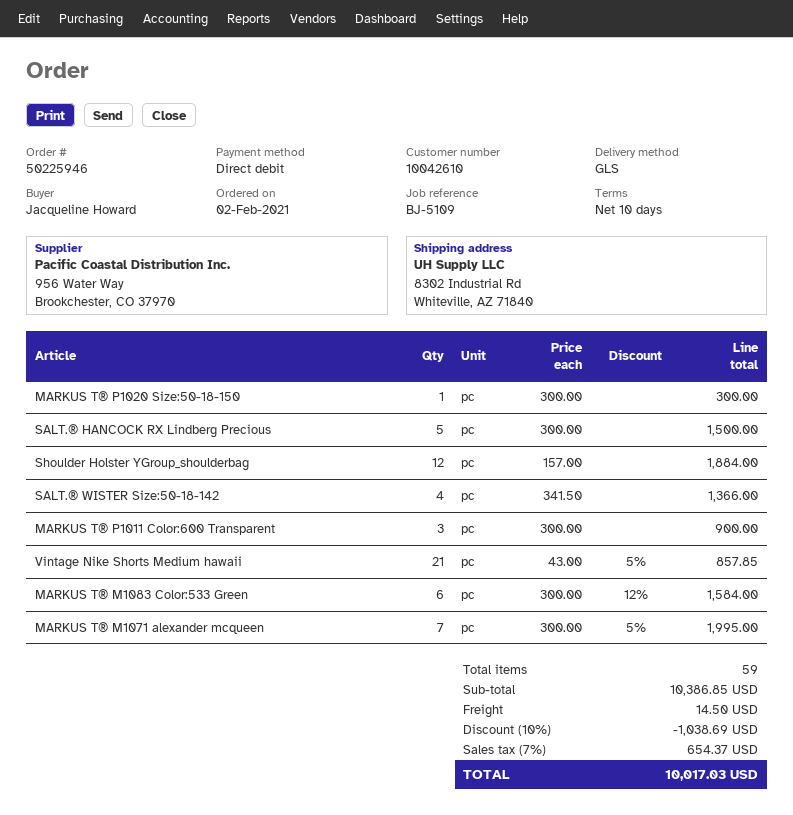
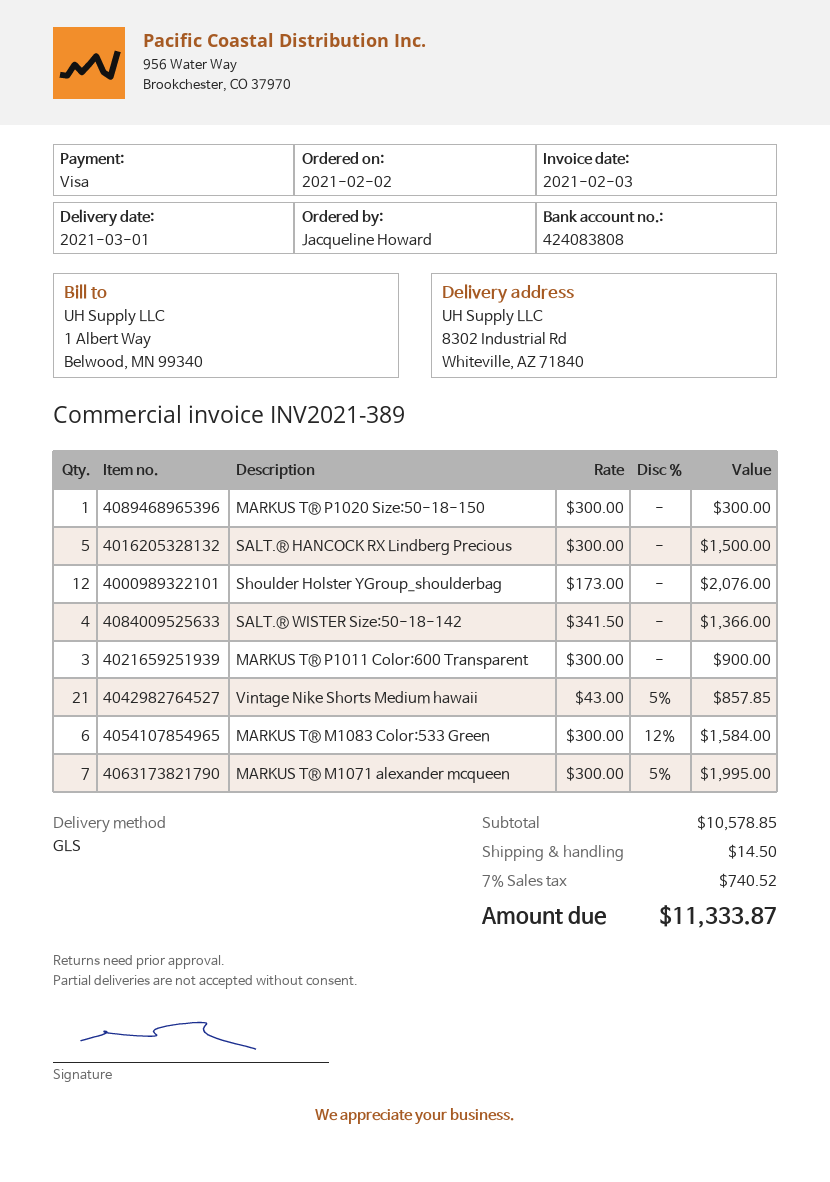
payment method: direct debit -> Visa
Shoulder Holster YGroup_shoulderbag: 12 x 157.00 = 1884.00 -> 12 x 173.00 = 2076.00
subtotal: 10386.85 -> 10578.85
discount: 10% = 1038.69 -> none
tax: 7% = 654.37 -> 7% = 740.52
total: 10017.03 -> 11333.87

